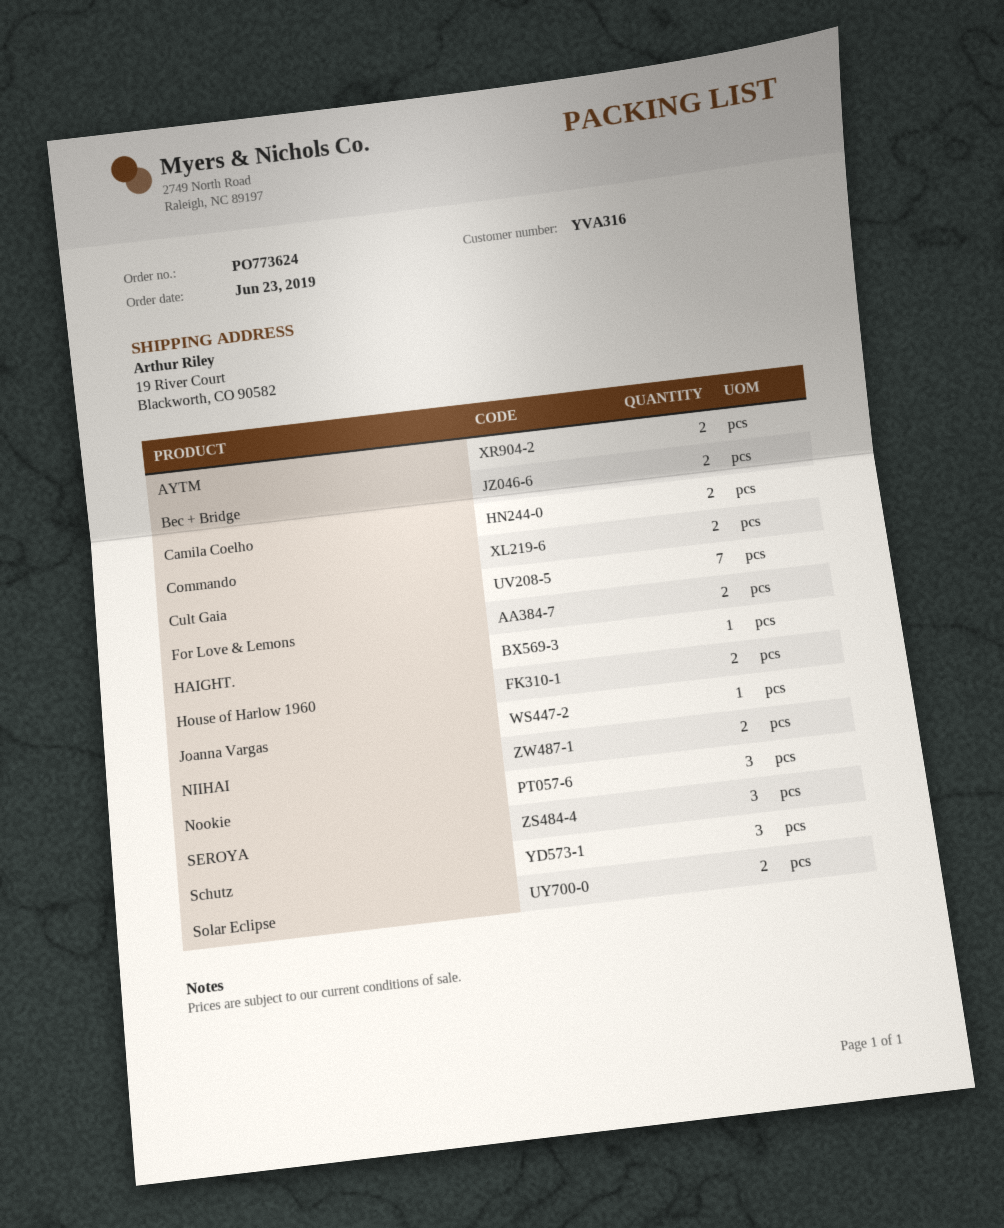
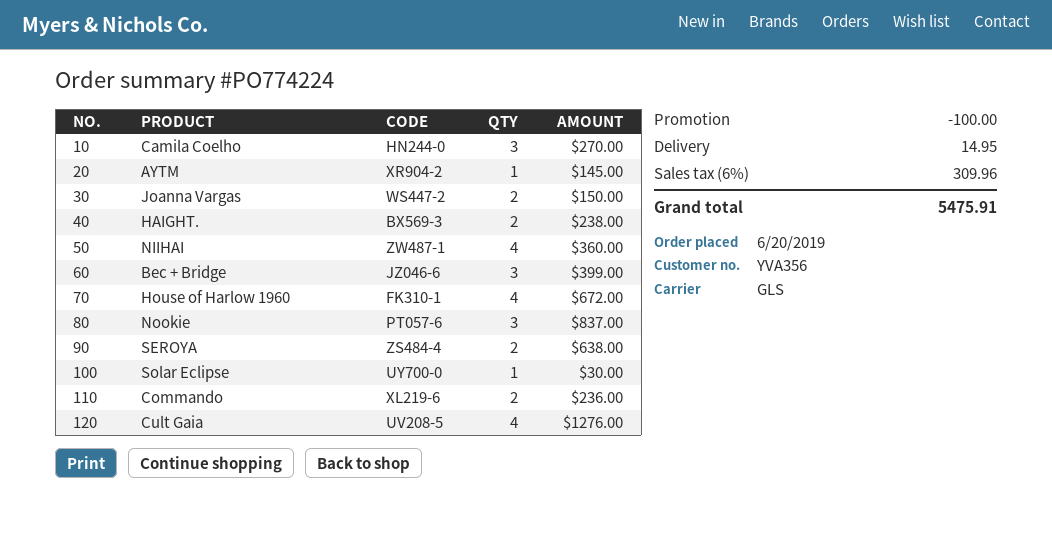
order number: PO773624 -> PO774224
order date: 2019-06-23 -> 2019-06-20
customer number: YVA316 -> YVA356
AYTM: 2 -> 1
Bec + Bridge: 2 -> 3
Camila Coelho: 2 -> 3
Cult Gaia: 7 -> 4
For Love & Lemons: 2 -> none
HAIGHT.: 1 -> 2
House of Harlow 1960: 2 -> 4
Joanna Vargas: 1 -> 2
NIIHAI: 2 -> 4
SEROYA: 3 -> 2
Schutz: 3 -> none
Solar Eclipse: 2 -> 1

